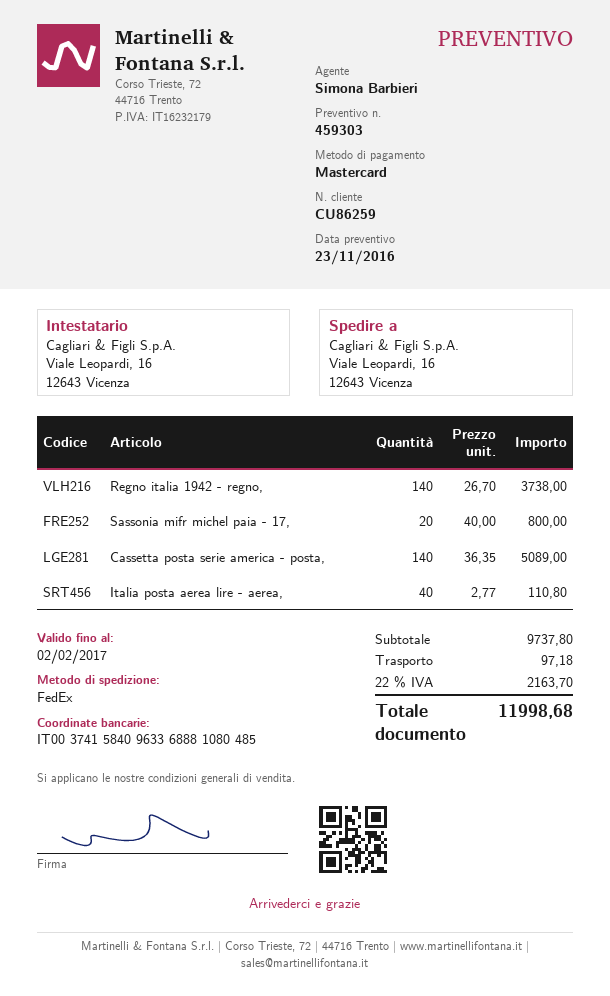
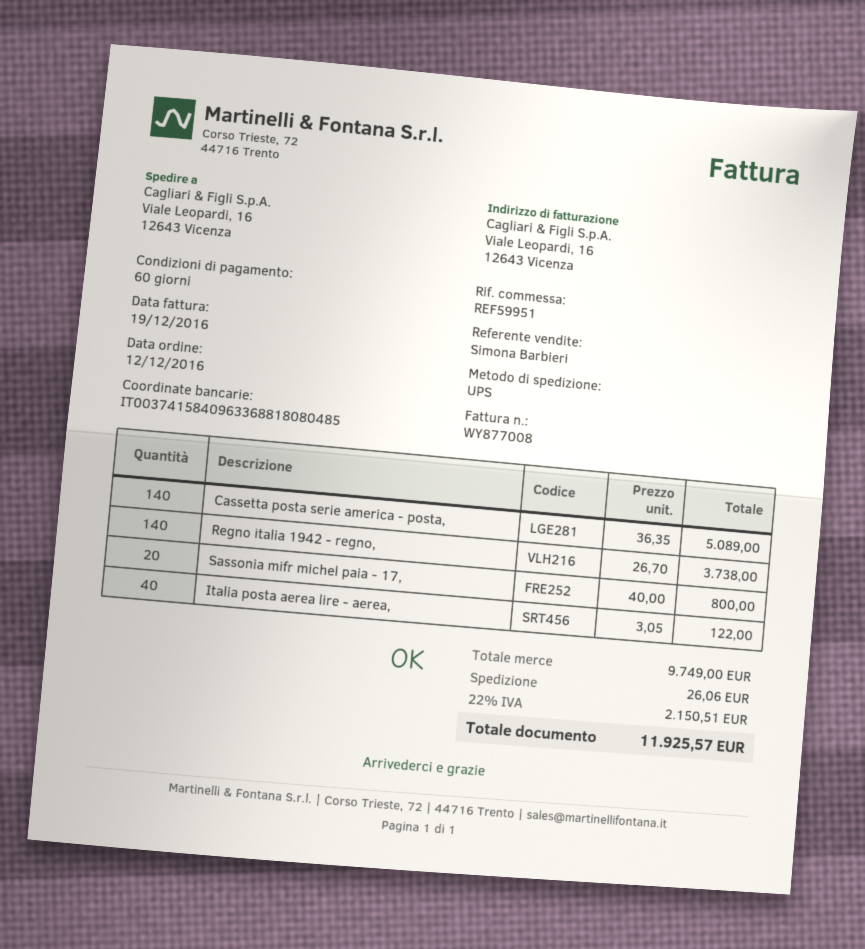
bank account: IT0037415840963368881080485 -> IT0037415840963368818080485
shipping method: FedEx -> UPS
Italia posta aerea lire - aerea,: 40 x 2.77 = 110.80 -> 40 x 3.05 = 122.00
subtotal: 9737.80 -> 9749.00
shipping: 97.18 -> 26.06
tax: 22% = 2163.70 -> 22% = 2150.51
total: 11998.68 -> 11925.57

